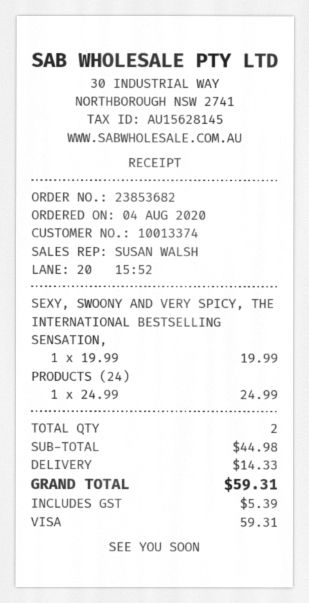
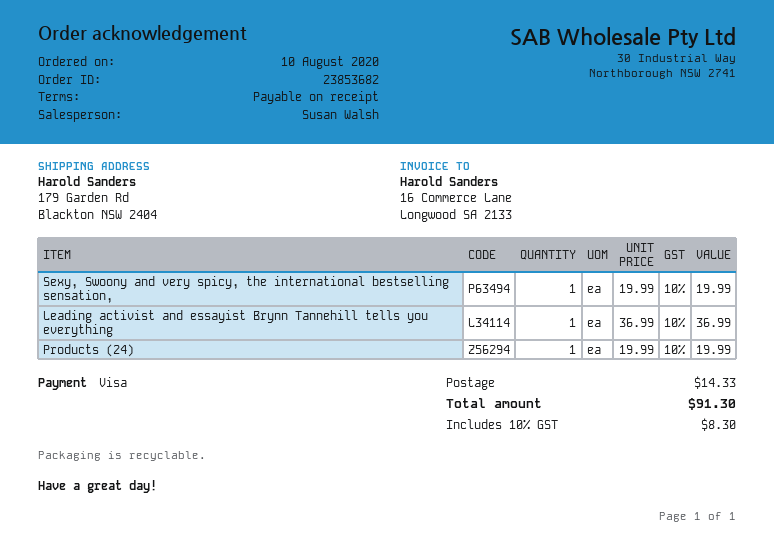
order date: 2020-08-04 -> 2020-08-10
PRODUCTS (24): 1 x 24.99 = 24.99 -> 1 x 19.99 = 19.99
Leading activist and essayist Brynn Tannehill tells you everything: none -> 1 x 36.99 = 36.99
tax: 5.39 -> 8.30
total: 59.31 -> 91.30

